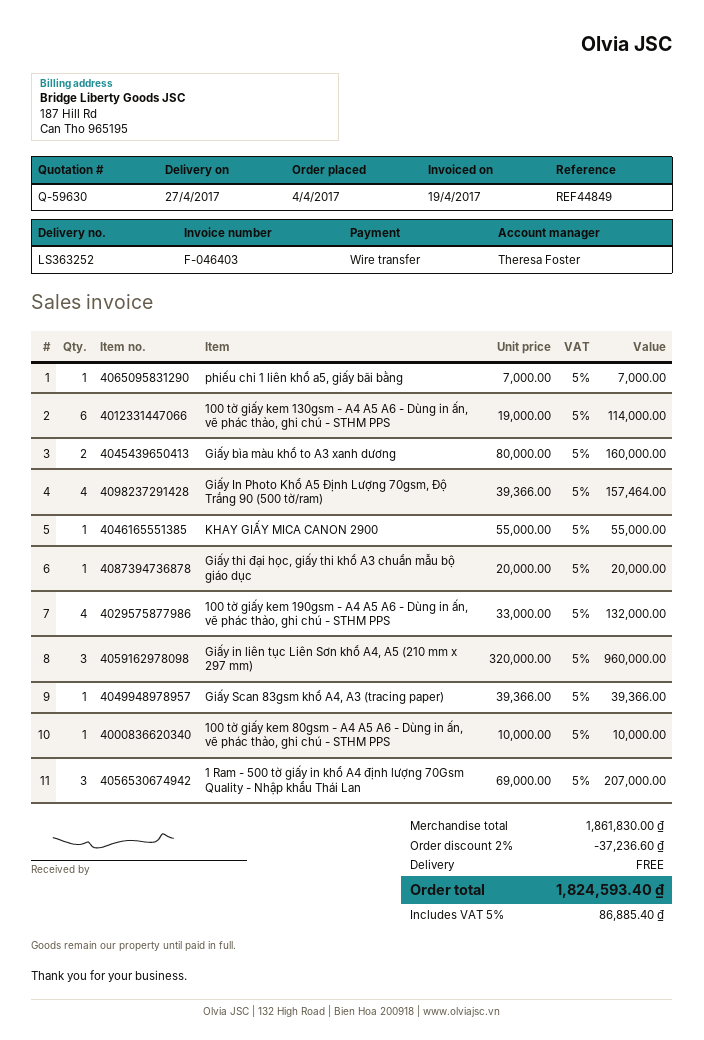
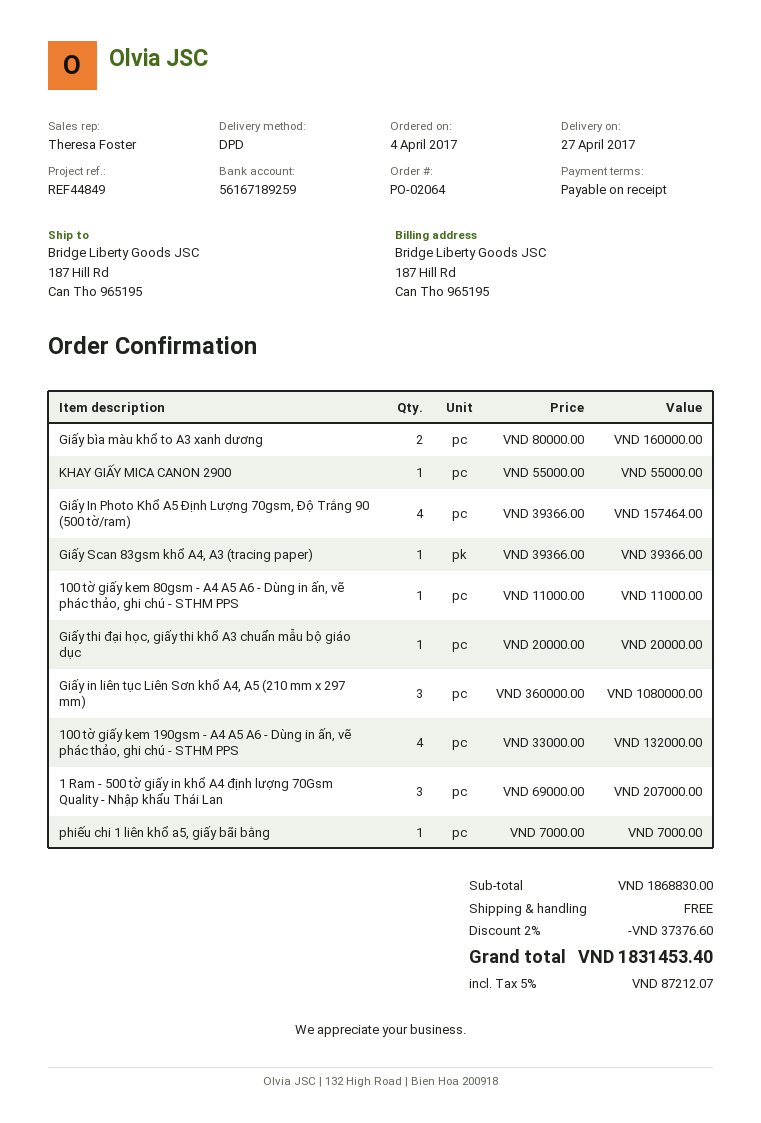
100 tờ giấy kem 130gsm - A4 A5 A6 - Dùng in ấn, vẽ phác thảo, ghi chú - STHM PPS: 6 x 19000.00 = 114000.00 -> none
Giấy in liên tục Liên Sơn khổ A4, A5 (210 mm x 297 mm): 3 x 320000.00 = 960000.00 -> 3 x 360000.00 = 1080000.00
100 tờ giấy kem 80gsm - A4 A5 A6 - Dùng in ấn, vẽ phác thảo, ghi chú - STHM PPS: 1 x 10000.00 = 10000.00 -> 1 x 11000.00 = 11000.00
subtotal: 1861830.00 -> 1868830.00
discount: 2% = 37236.60 -> 2% = 37376.60
tax: 5% = 86885.40 -> 5% = 87212.07
total: 1824593.40 -> 1831453.40

